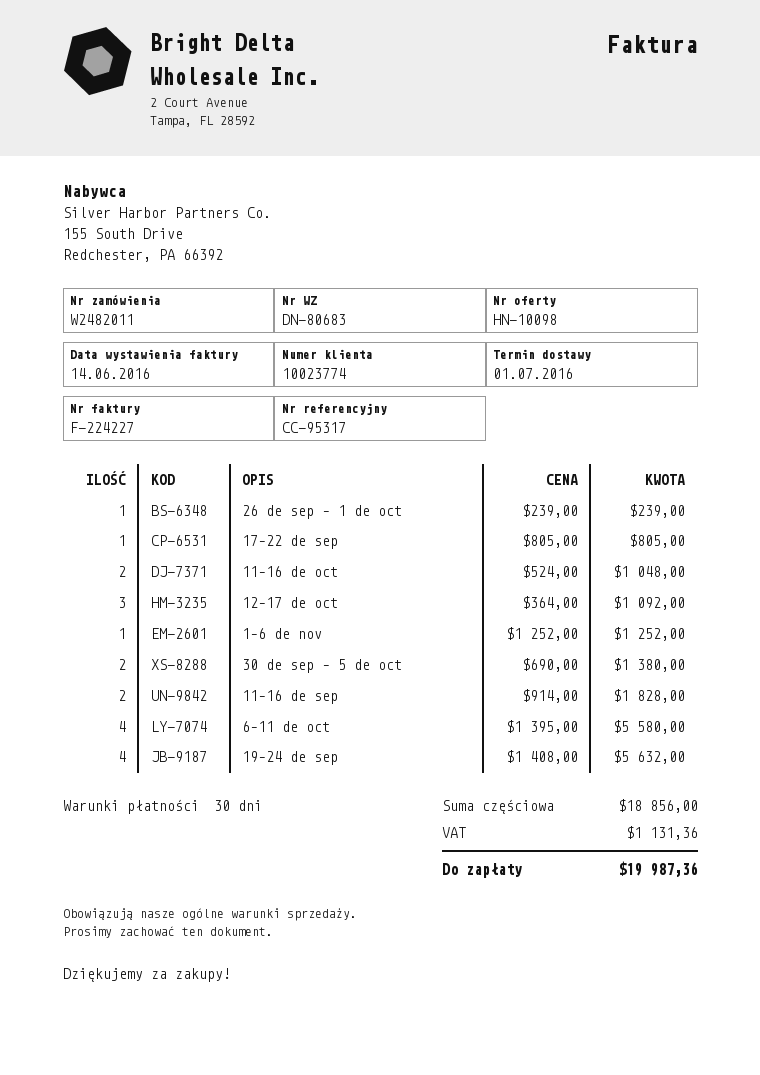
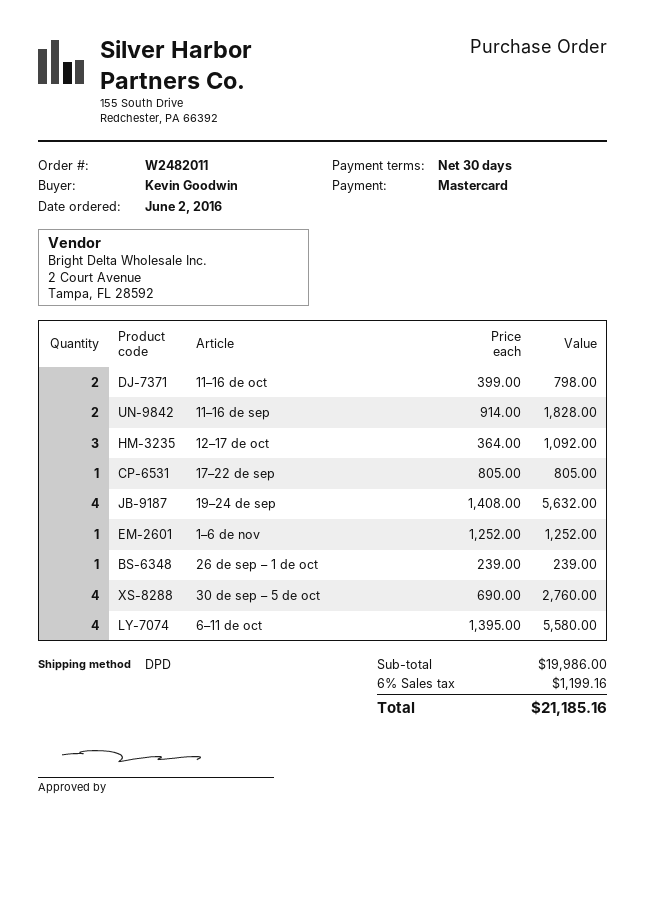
11–16 de oct: 2 x 524.00 = 1048.00 -> 2 x 399.00 = 798.00
30 de sep – 5 de oct: 2 x 690.00 = 1380.00 -> 4 x 690.00 = 2760.00
subtotal: 18856.00 -> 19986.00
tax: 1131.36 -> 1199.16
total: 19987.36 -> 21185.16

